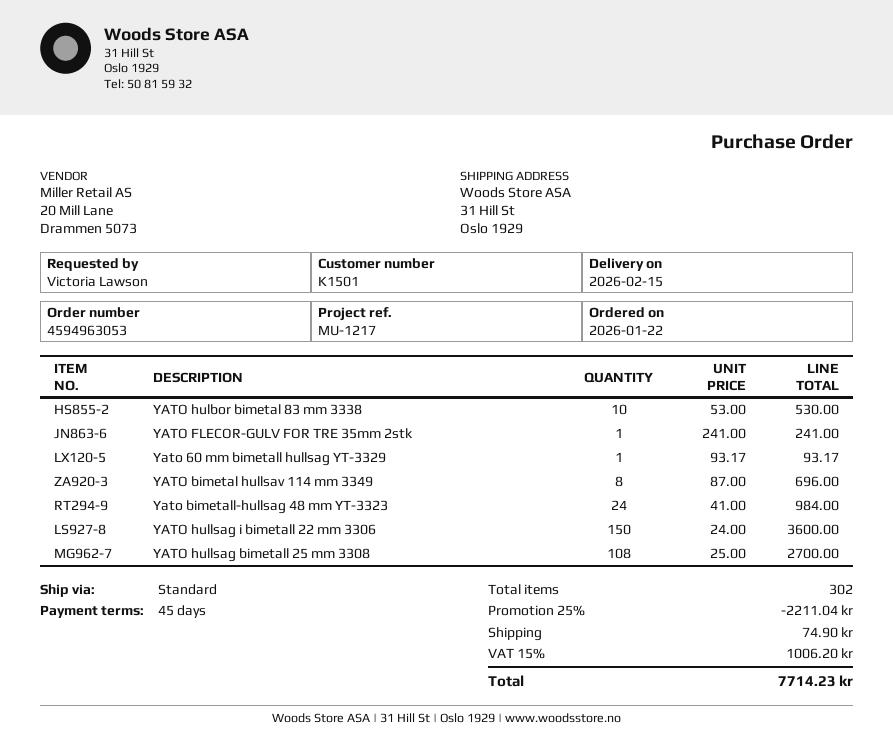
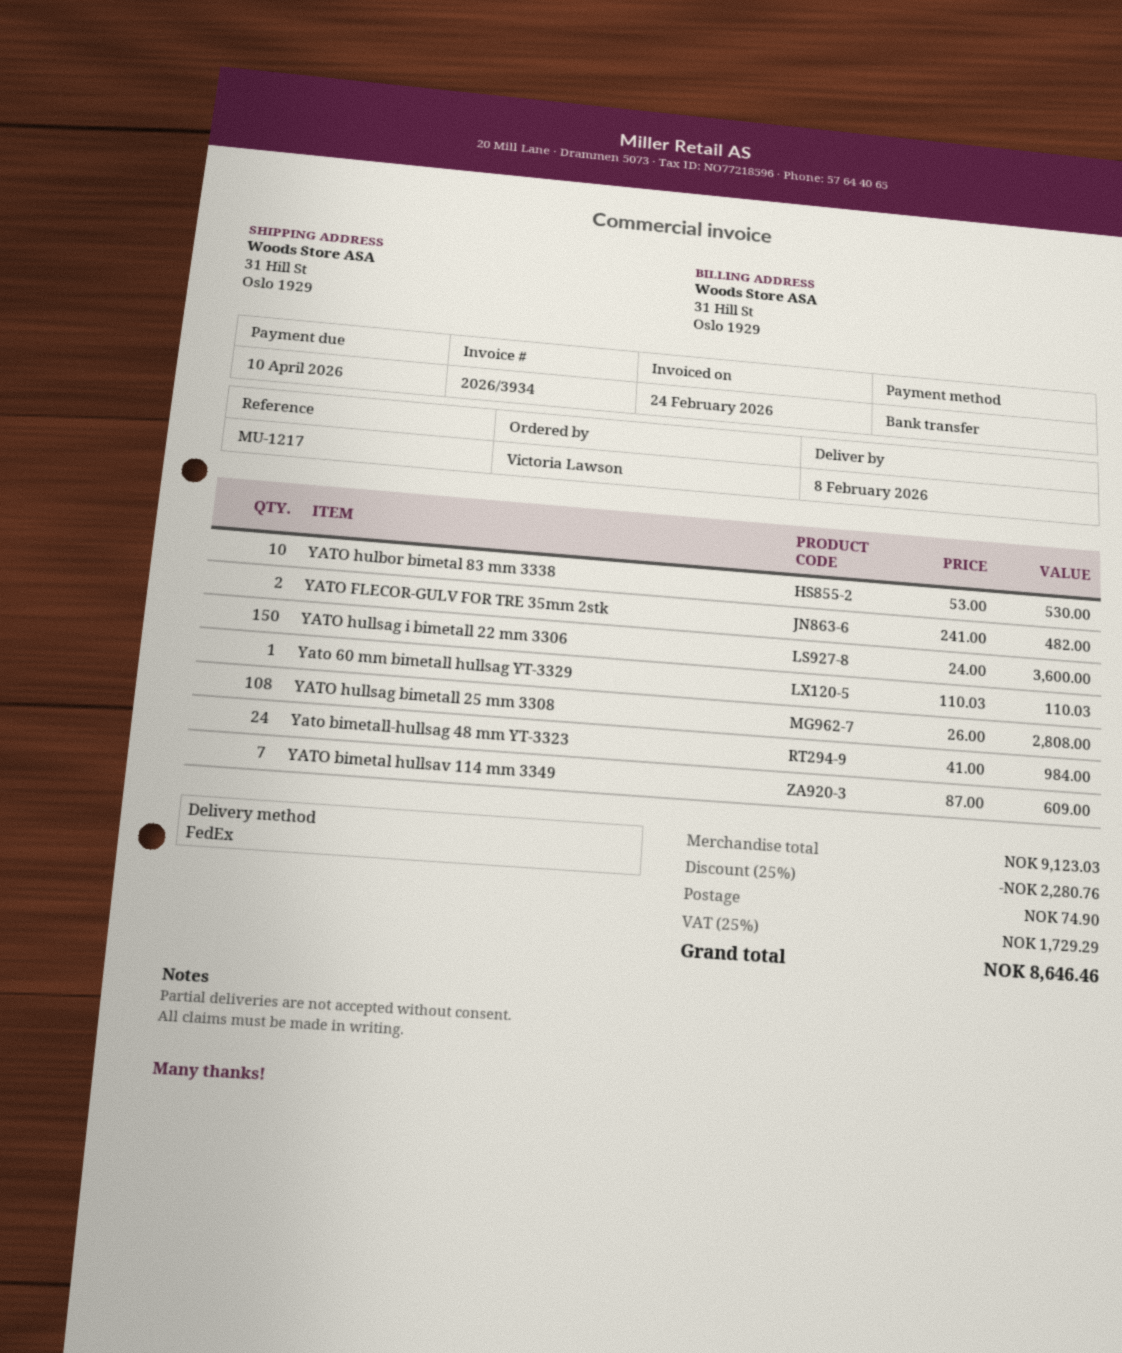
delivery date: 2026-02-15 -> 2026-02-08
shipping method: standard -> FedEx
YATO FLECOR-GULV FOR TRE 35mm 2stk: 1 x 241.00 = 241.00 -> 2 x 241.00 = 482.00
Yato 60 mm bimetall hullsag YT-3329: 1 x 93.17 = 93.17 -> 1 x 110.03 = 110.03
YATO bimetal hullsav 114 mm 3349: 8 x 87.00 = 696.00 -> 7 x 87.00 = 609.00
YATO hullsag bimetall 25 mm 3308: 108 x 25.00 = 2700.00 -> 108 x 26.00 = 2808.00
discount: 25% = 2211.04 -> 25% = 2280.76
tax: 15% = 1006.20 -> 25% = 1729.29
total: 7714.23 -> 8646.46

